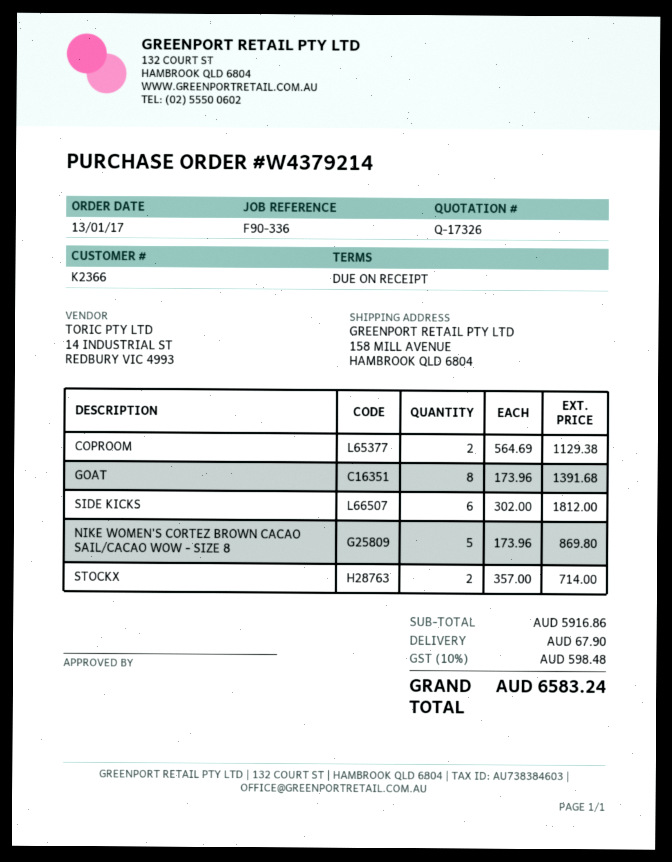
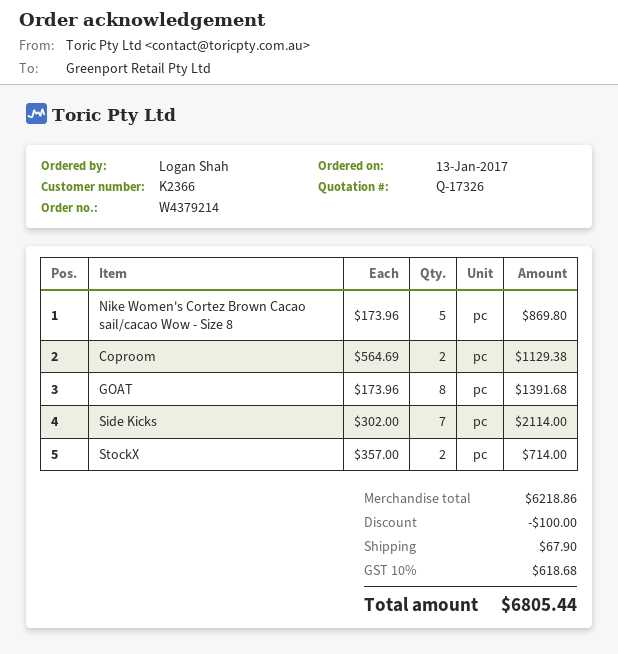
SIDE KICKS: 6 x 302.00 = 1812.00 -> 7 x 302.00 = 2114.00
subtotal: 5916.86 -> 6218.86
discount: none -> 100.00
tax: 10% = 598.48 -> 10% = 618.68
total: 6583.24 -> 6805.44

